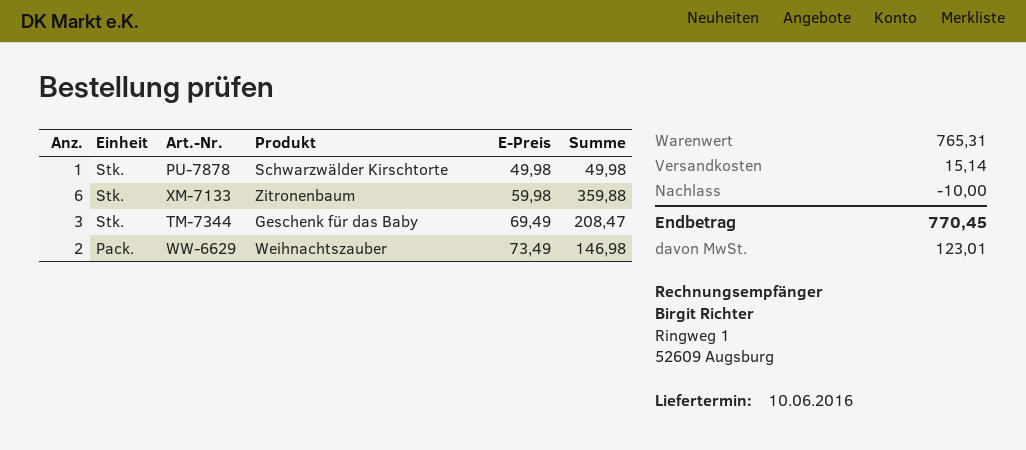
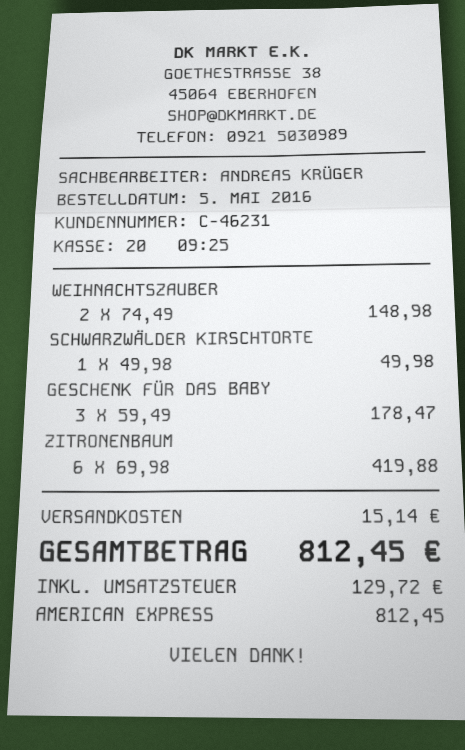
Zitronenbaum: 6 x 59.98 = 359.88 -> 6 x 69.98 = 419.88
Geschenk für das Baby: 3 x 69.49 = 208.47 -> 3 x 59.49 = 178.47
Weihnachtszauber: 2 x 73.49 = 146.98 -> 2 x 74.49 = 148.98
discount: 10.00 -> none
tax: 123.01 -> 129.72
total: 770.45 -> 812.45

